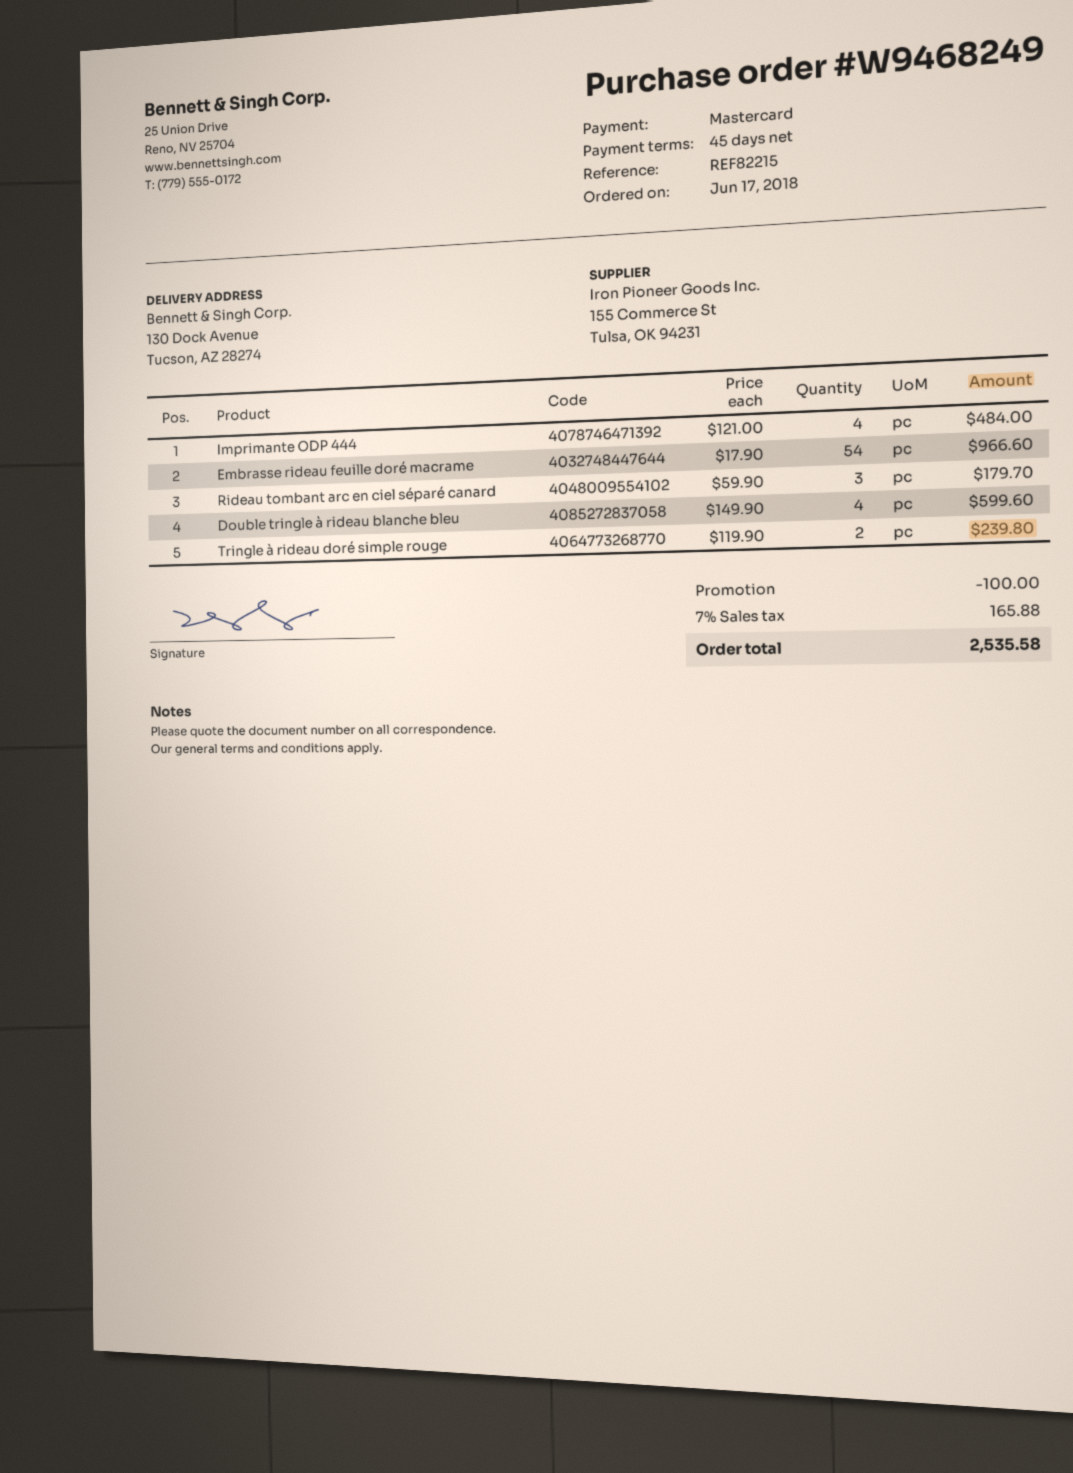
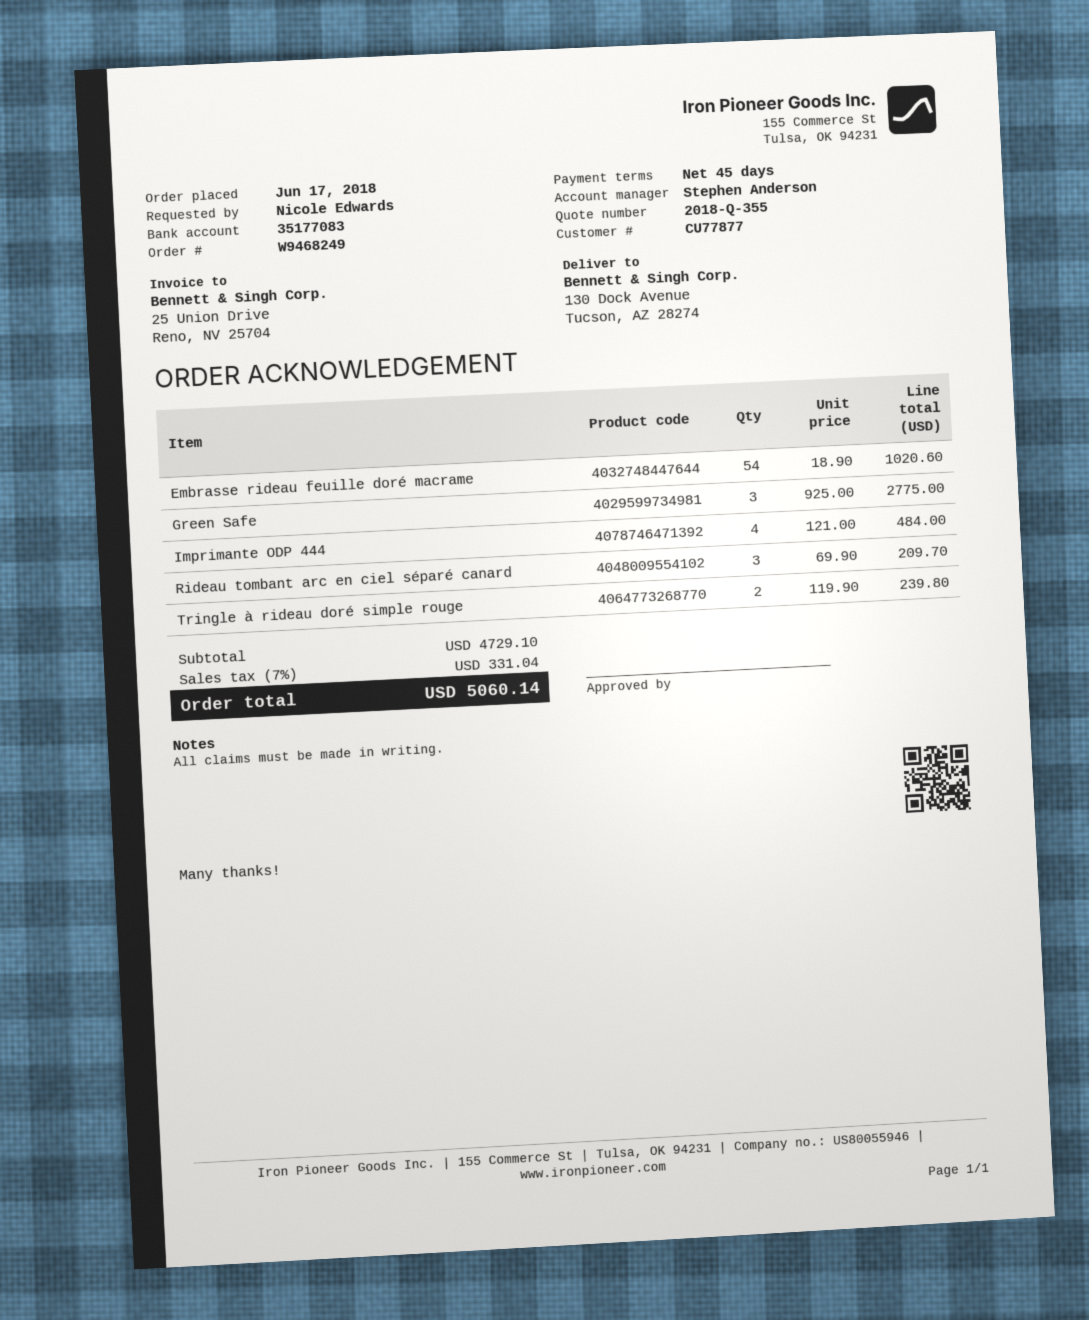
Embrasse rideau feuille doré macrame: 54 x 17.90 = 966.60 -> 54 x 18.90 = 1020.60
Rideau tombant arc en ciel séparé canard: 3 x 59.90 = 179.70 -> 3 x 69.90 = 209.70
Double tringle à rideau blanche bleu: 4 x 149.90 = 599.60 -> none
Green Safe: none -> 3 x 925.00 = 2775.00
discount: 100.00 -> none
tax: 7% = 165.88 -> 7% = 331.04
total: 2535.58 -> 5060.14

